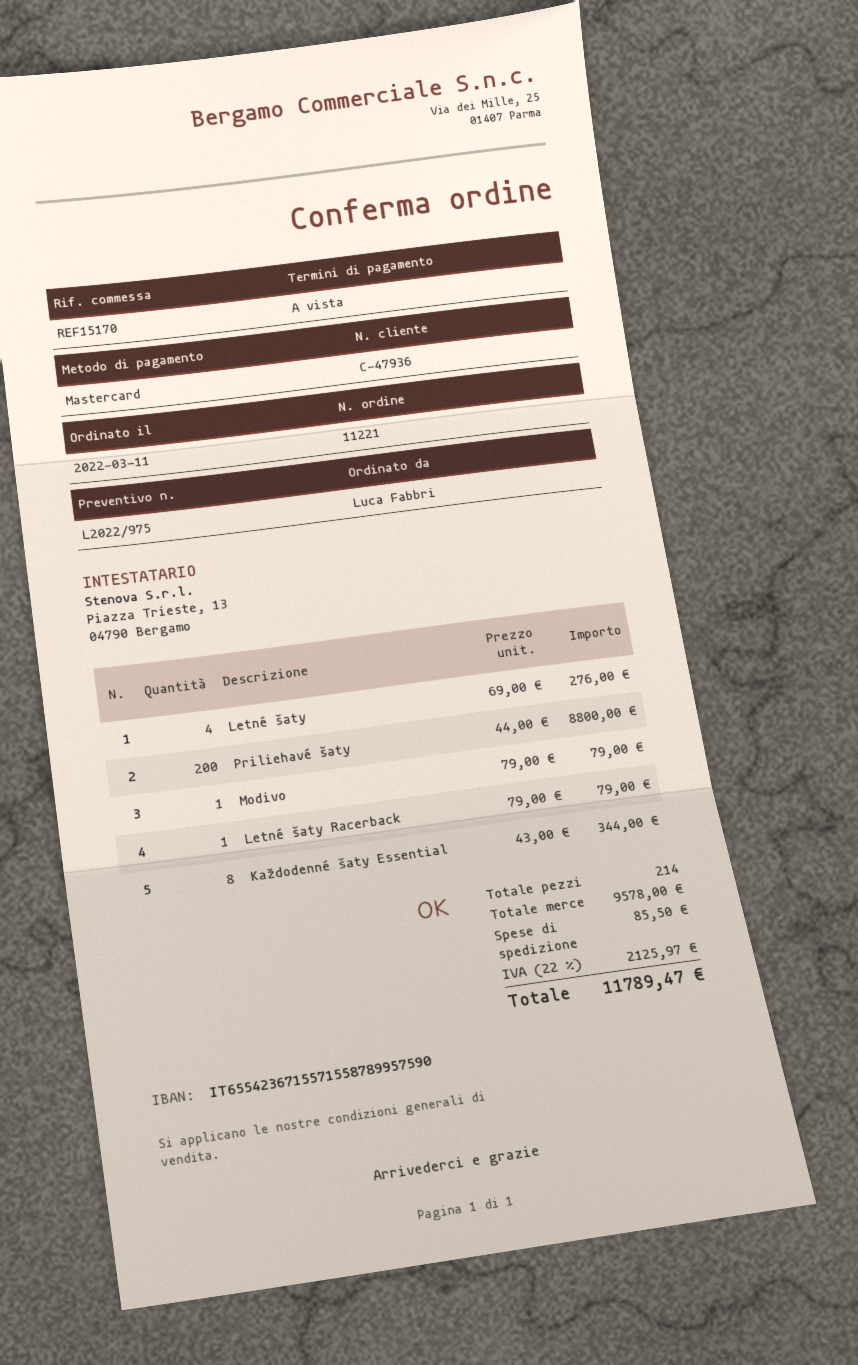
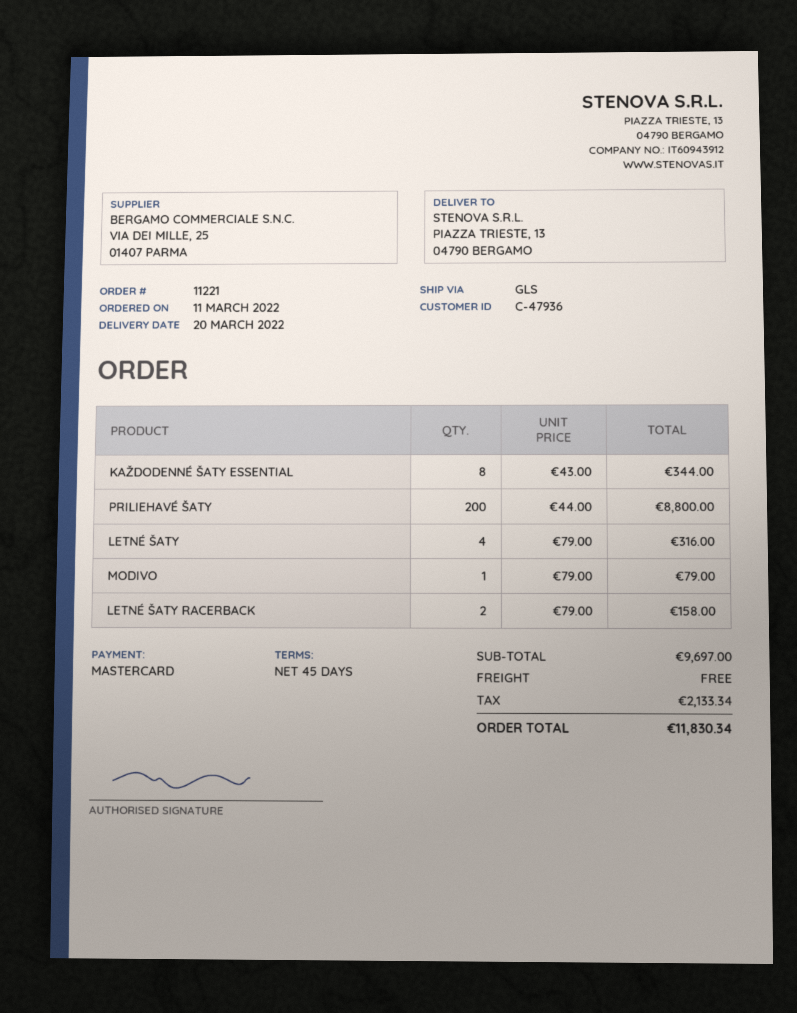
payment terms: on receipt -> 45 days
Letné šaty: 4 x 69.00 = 276.00 -> 4 x 79.00 = 316.00
Letné šaty Racerback: 1 x 79.00 = 79.00 -> 2 x 79.00 = 158.00
subtotal: 9578.00 -> 9697.00
shipping: 85.50 -> 0.00
tax: 2125.97 -> 2133.34
total: 11789.47 -> 11830.34

